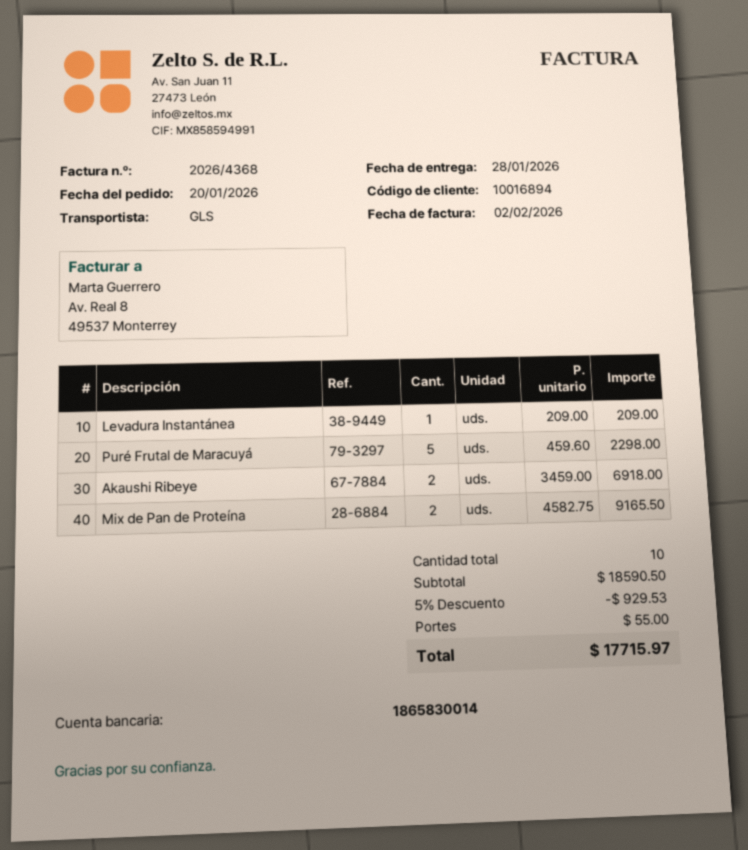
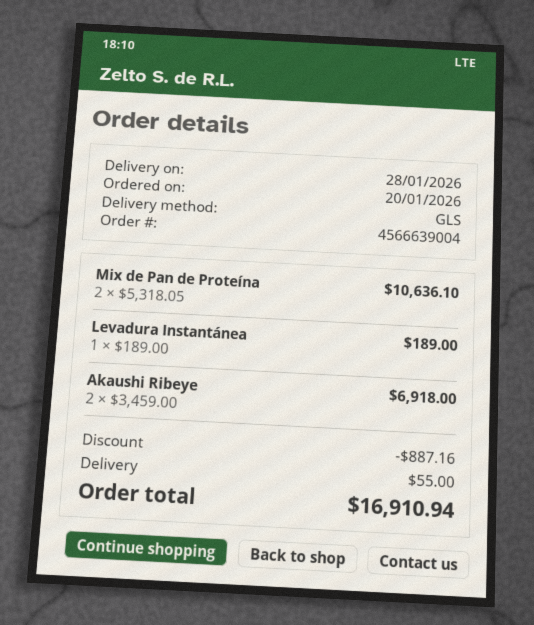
Levadura Instantánea: 1 x 209.00 = 209.00 -> 1 x 189.00 = 189.00
Puré Frutal de Maracuyá: 5 x 459.60 = 2298.00 -> none
Mix de Pan de Proteína: 2 x 4582.75 = 9165.50 -> 2 x 5318.05 = 10636.10
discount: 929.53 -> 887.16
total: 17715.97 -> 16910.94

